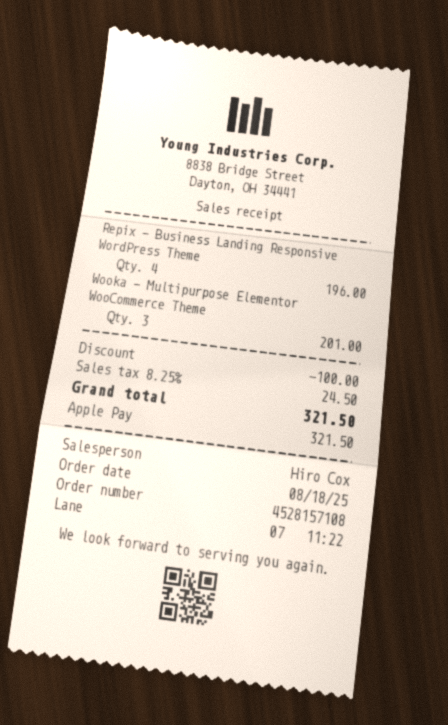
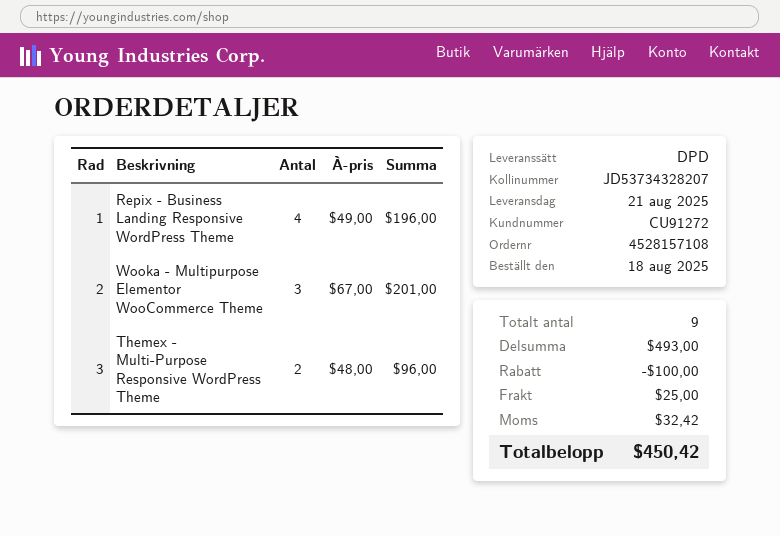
Themex - Multi-Purpose Responsive WordPress Theme: none -> 2 for 96.00
shipping: none -> 25.00
tax: 24.50 -> 32.42
total: 321.50 -> 450.42

